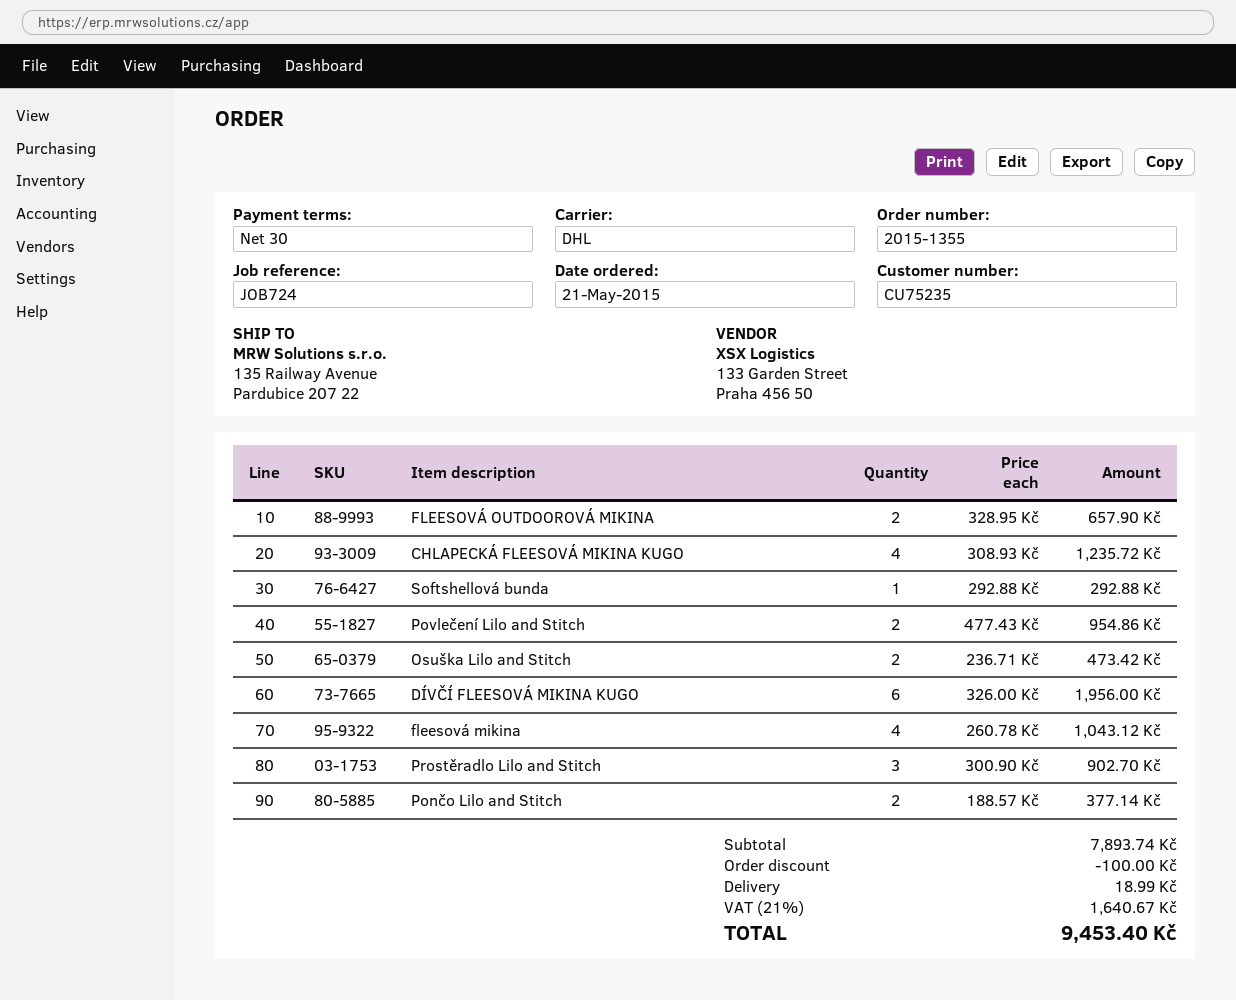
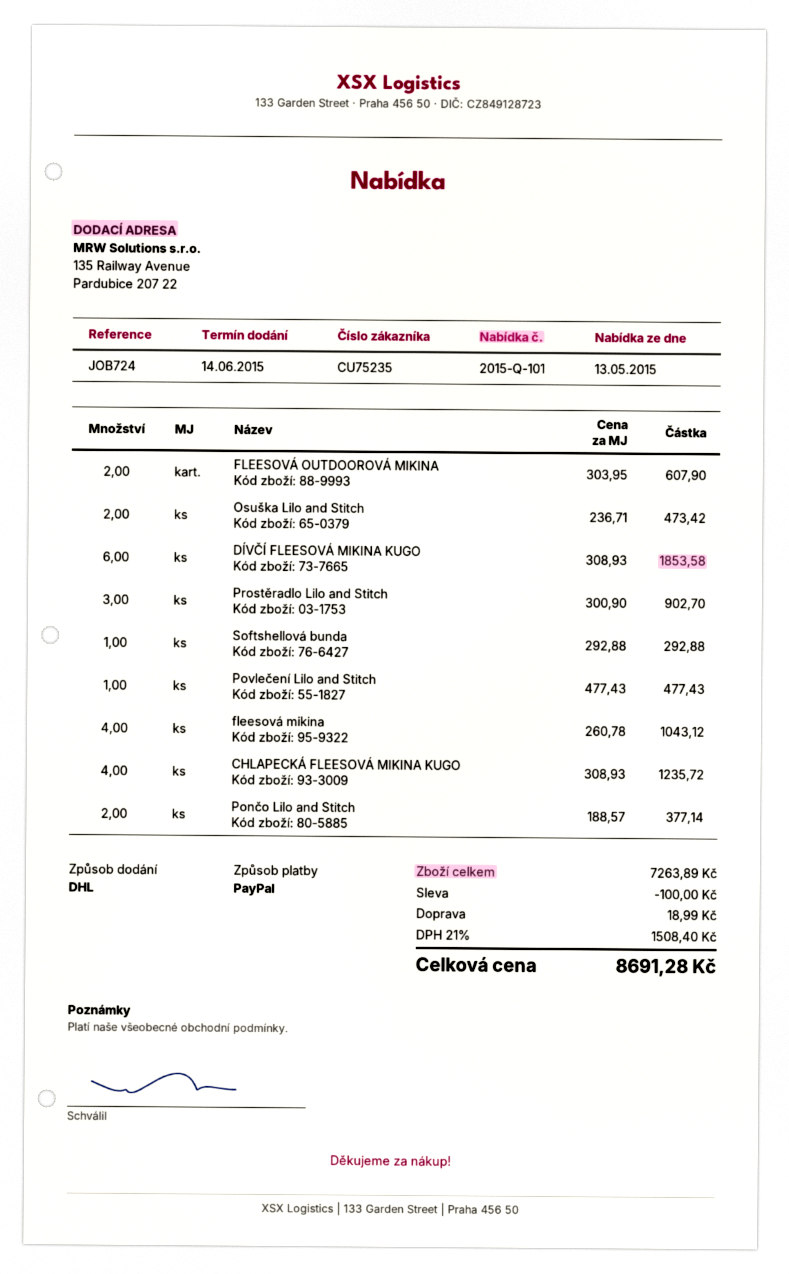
FLEESOVÁ OUTDOOROVÁ MIKINA: 2 x 328.95 = 657.90 -> 2 x 303.95 = 607.90
Povlečení Lilo and Stitch: 2 x 477.43 = 954.86 -> 1 x 477.43 = 477.43
DÍVČÍ FLEESOVÁ MIKINA KUGO: 6 x 326.00 = 1956.00 -> 6 x 308.93 = 1853.58
subtotal: 7893.74 -> 7263.89
tax: 21% = 1640.67 -> 21% = 1508.40
total: 9453.40 -> 8691.28

